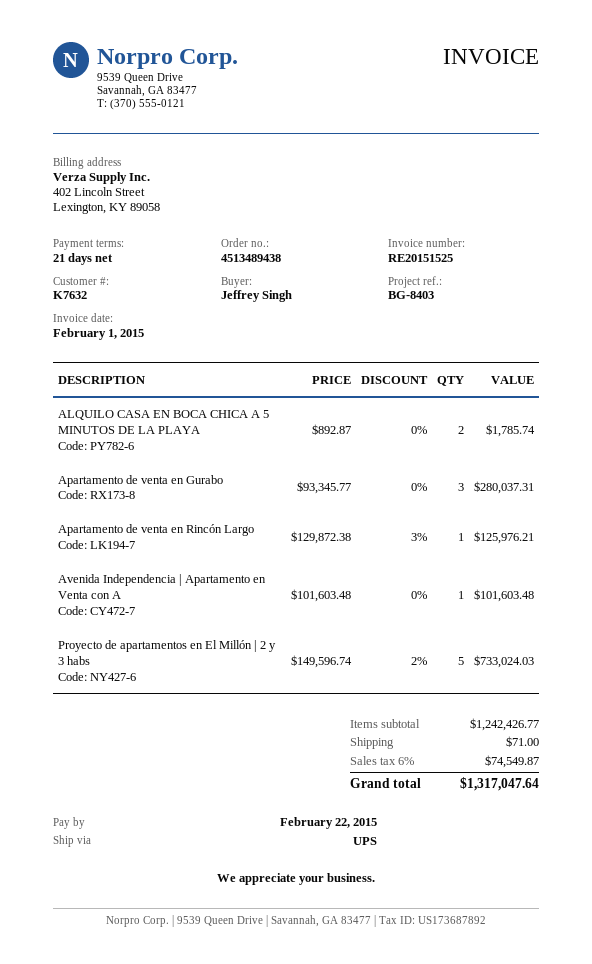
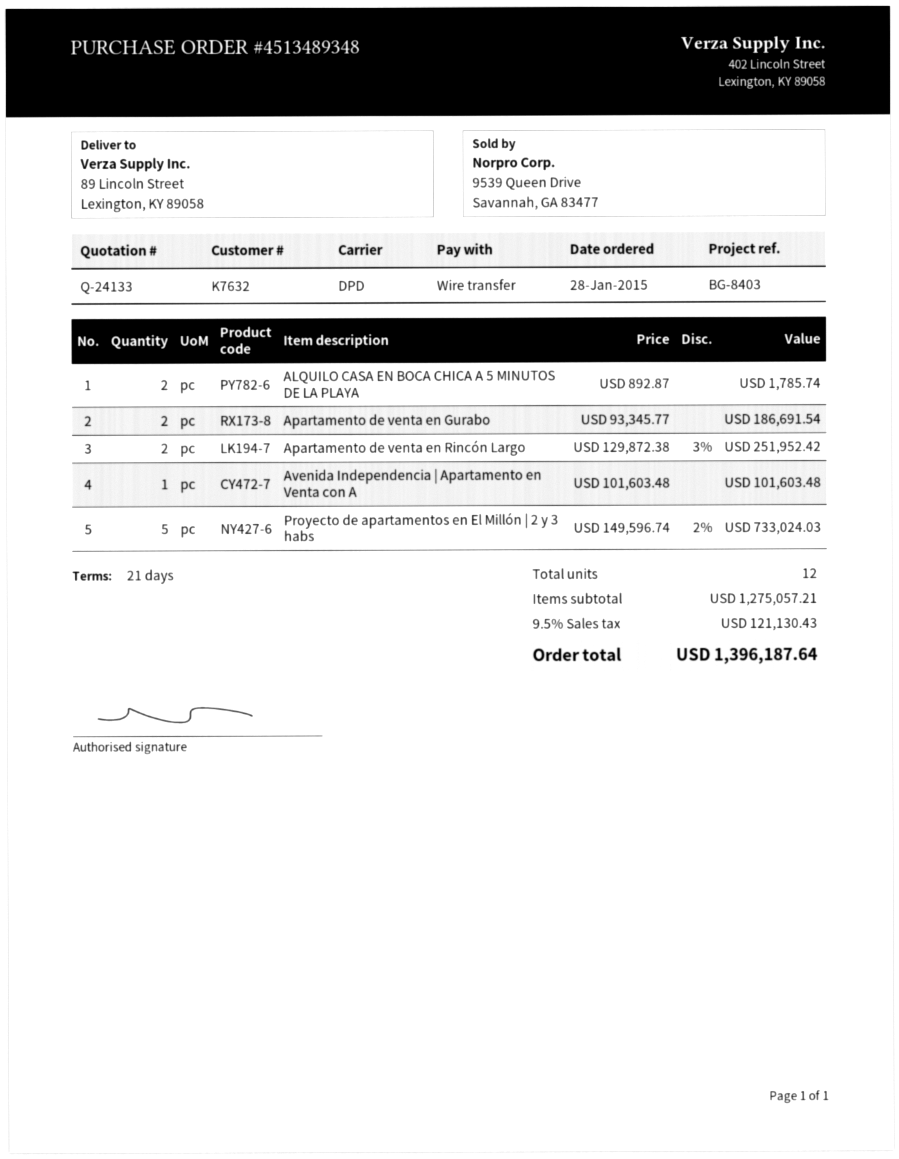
order number: 4513489438 -> 4513489348
shipping method: UPS -> DPD
Apartamento de venta en Gurabo: 3 x 93345.77 = 280037.31 -> 2 x 93345.77 = 186691.54
Apartamento de venta en Rincón Largo: 1 x 129872.38 - 3% = 125976.21 -> 2 x 129872.38 - 3% = 251952.42
subtotal: 1242426.77 -> 1275057.21
shipping: 71.00 -> none
tax: 6% = 74549.87 -> 9.5% = 121130.43
total: 1317047.64 -> 1396187.64

